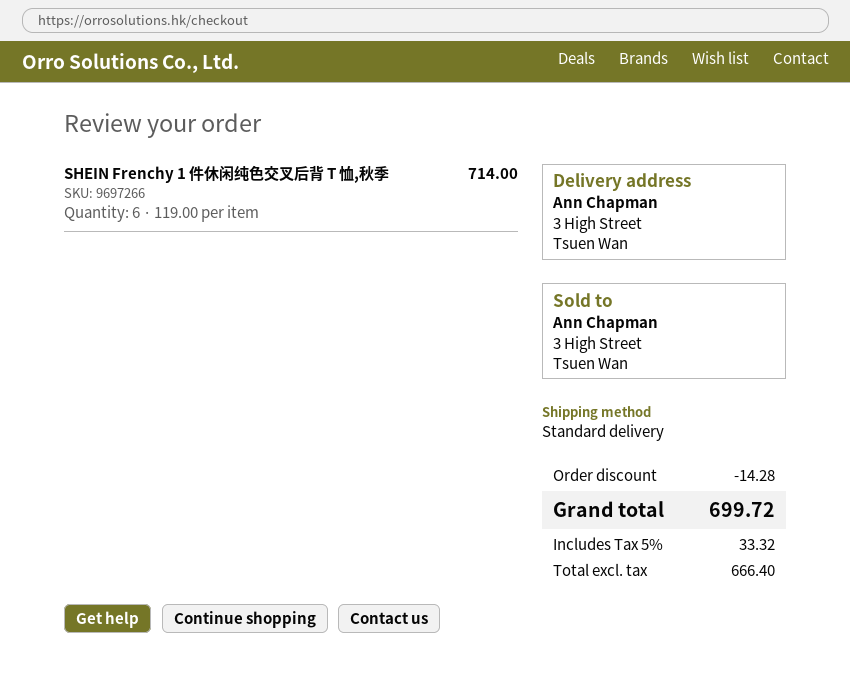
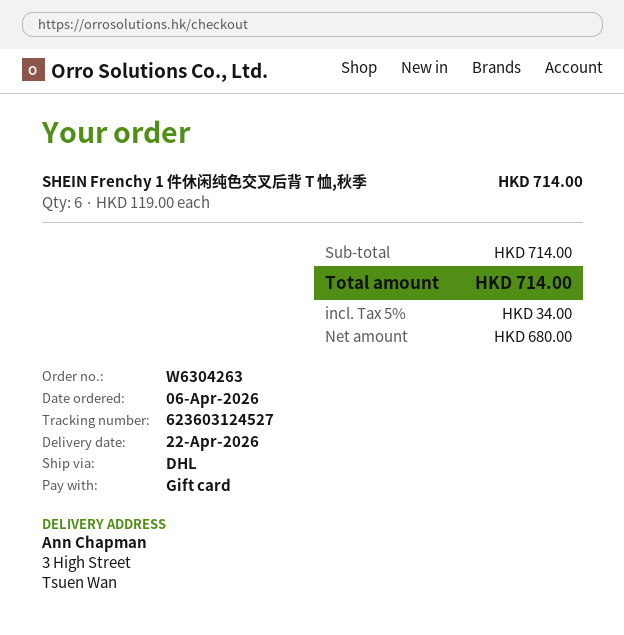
shipping method: standard -> DHL
discount: 14.28 -> none
net: 666.40 -> 680.00
tax: 5% = 33.32 -> 5% = 34.00
total: 699.72 -> 714.00

